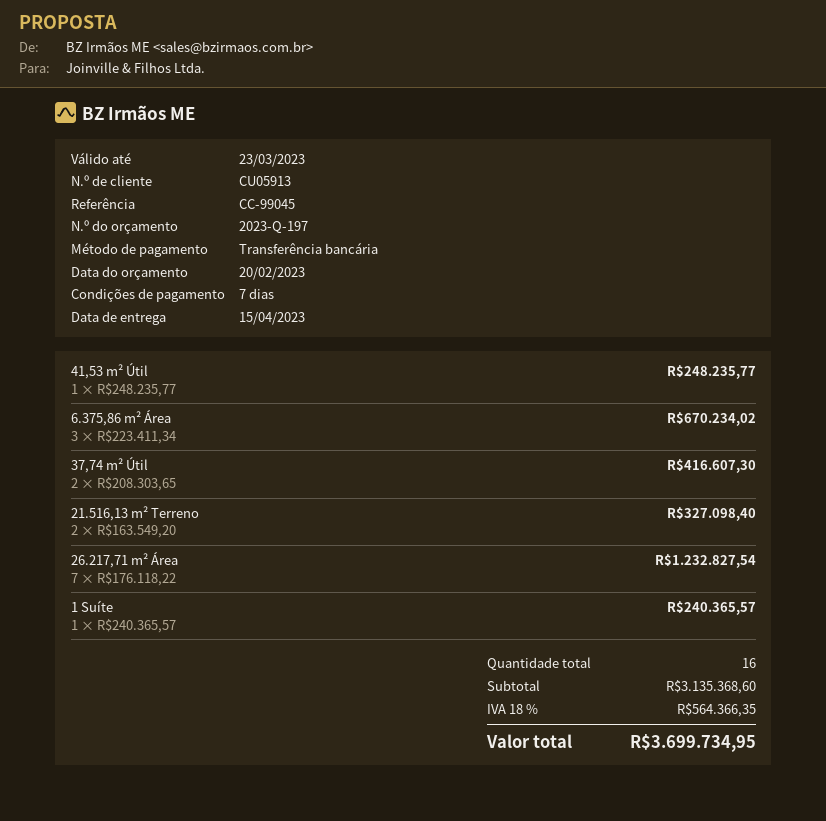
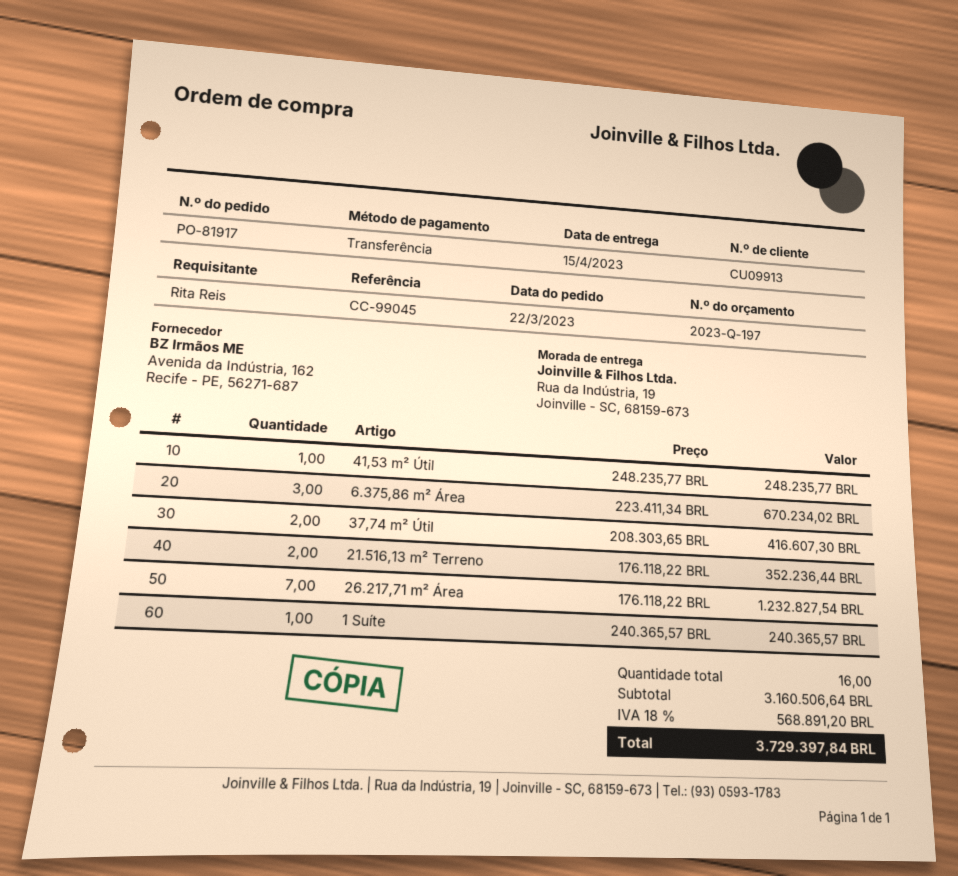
customer number: CU05913 -> CU09913
21.516,13 m² Terreno: 2 x 163549.20 = 327098.40 -> 2 x 176118.22 = 352236.44
subtotal: 3135368.60 -> 3160506.64
tax: 18% = 564366.35 -> 18% = 568891.20
total: 3699734.95 -> 3729397.84

